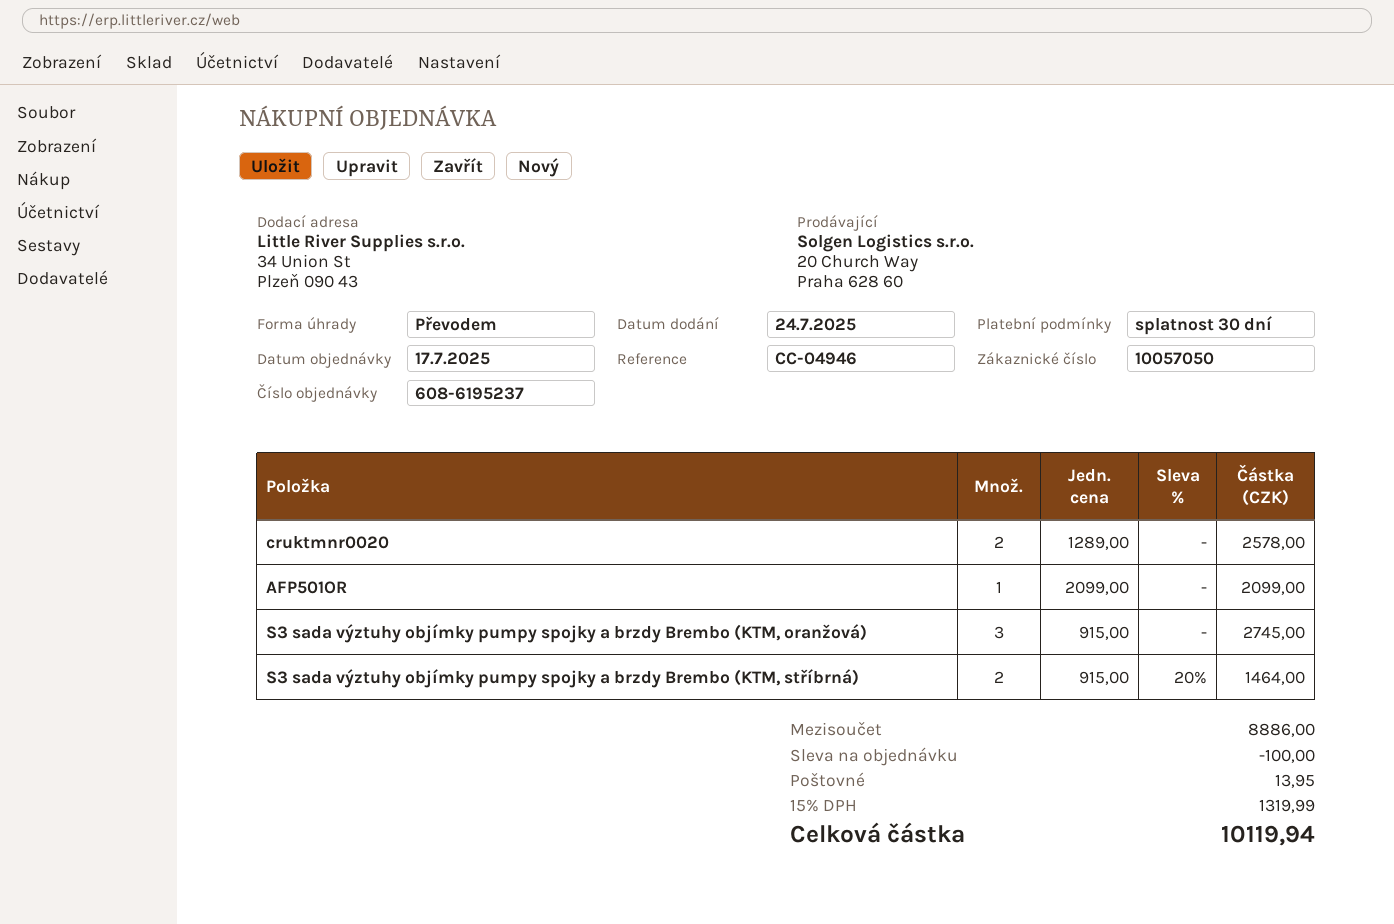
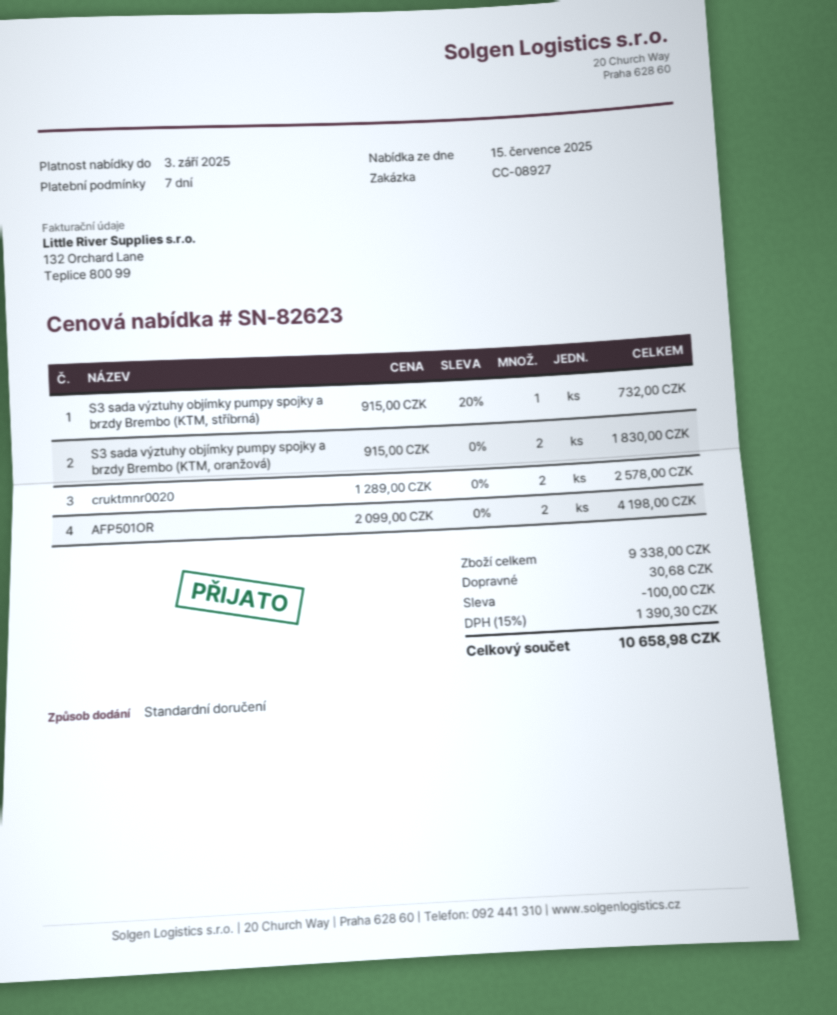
payment terms: 30 days -> 7 days
reference: CC-04946 -> CC-08927
AFP501OR: 1 x 2099.00 = 2099.00 -> 2 x 2099.00 = 4198.00
S3 sada výztuhy objímky pumpy spojky a brzdy Brembo (KTM, oranžová): 3 x 915.00 = 2745.00 -> 2 x 915.00 = 1830.00
S3 sada výztuhy objímky pumpy spojky a brzdy Brembo (KTM, stříbrná): 2 x 915.00 - 20% = 1464.00 -> 1 x 915.00 - 20% = 732.00
subtotal: 8886.00 -> 9338.00
shipping: 13.95 -> 30.68
tax: 15% = 1319.99 -> 15% = 1390.30
total: 10119.94 -> 10658.98

